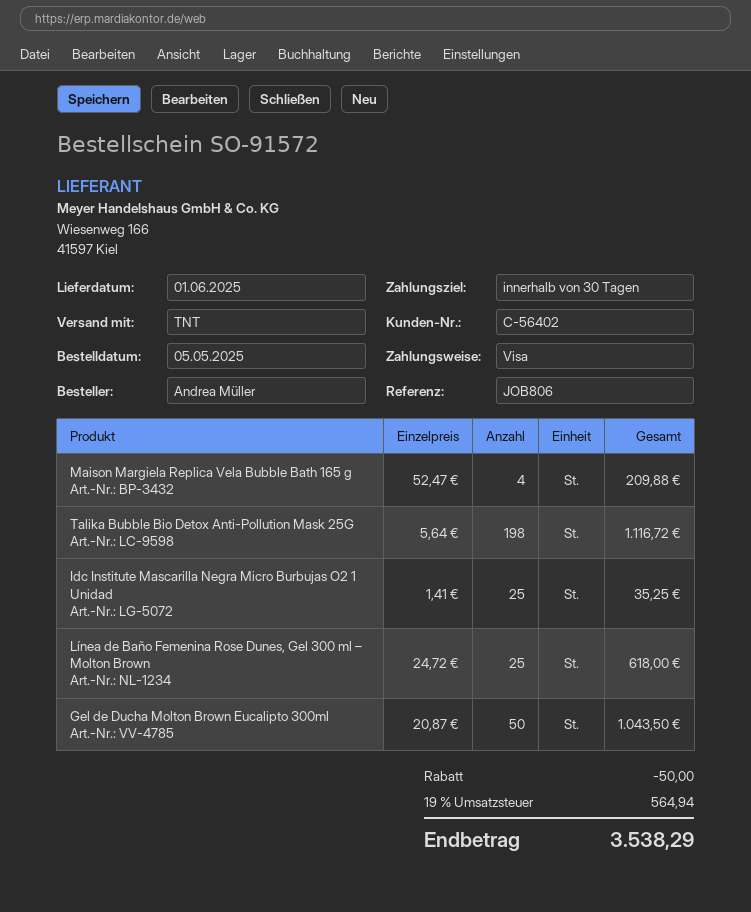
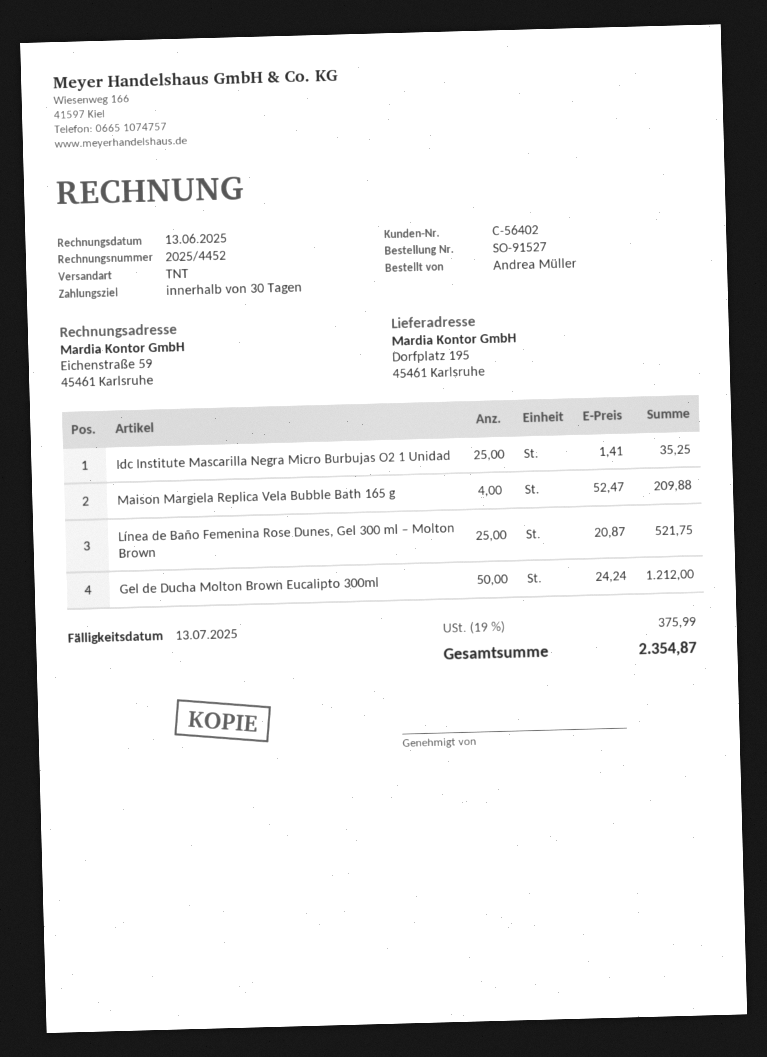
order number: SO-91572 -> SO-91527
Talika Bubble Bio Detox Anti-Pollution Mask 25G: 198 x 5.64 = 1116.72 -> none
Línea de Baño Femenina Rose Dunes, Gel 300 ml – Molton Brown: 25 x 24.72 = 618.00 -> 25 x 20.87 = 521.75
Gel de Ducha Molton Brown Eucalipto 300ml: 50 x 20.87 = 1043.50 -> 50 x 24.24 = 1212.00
discount: 50.00 -> none
tax: 19% = 564.94 -> 19% = 375.99
total: 3538.29 -> 2354.87

